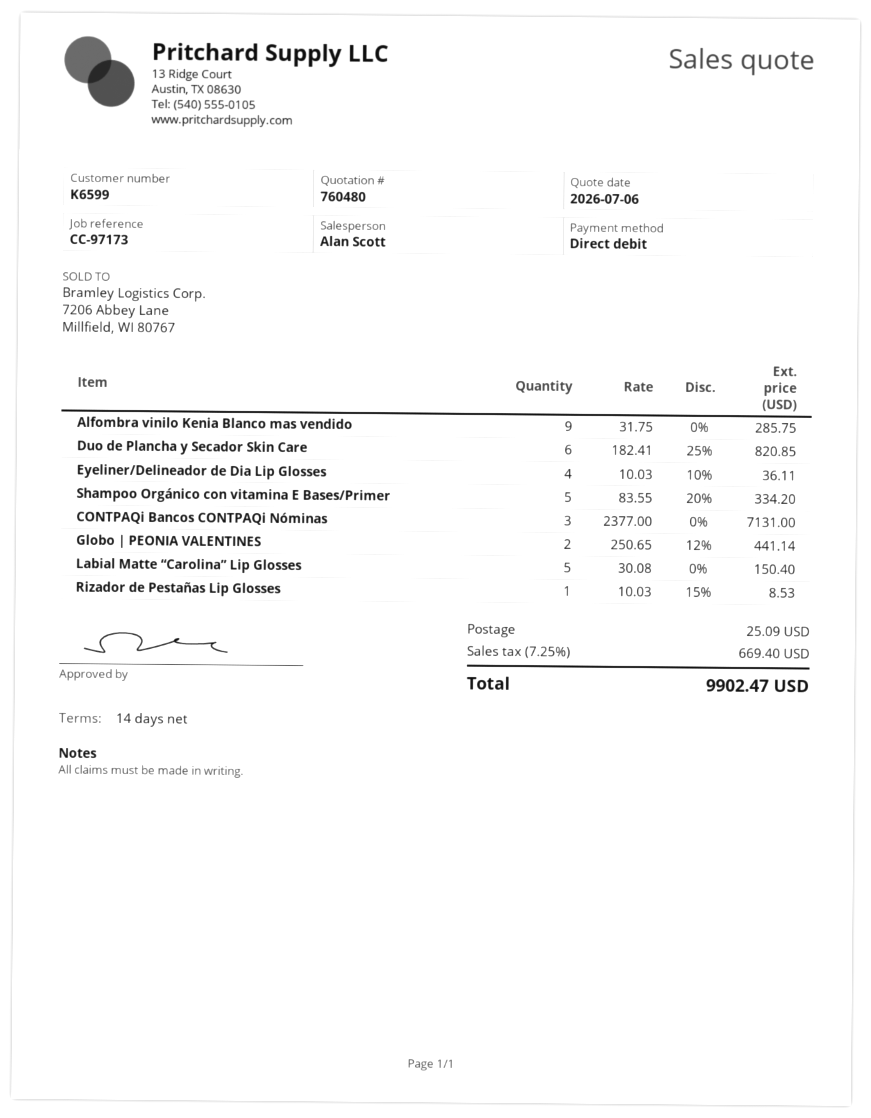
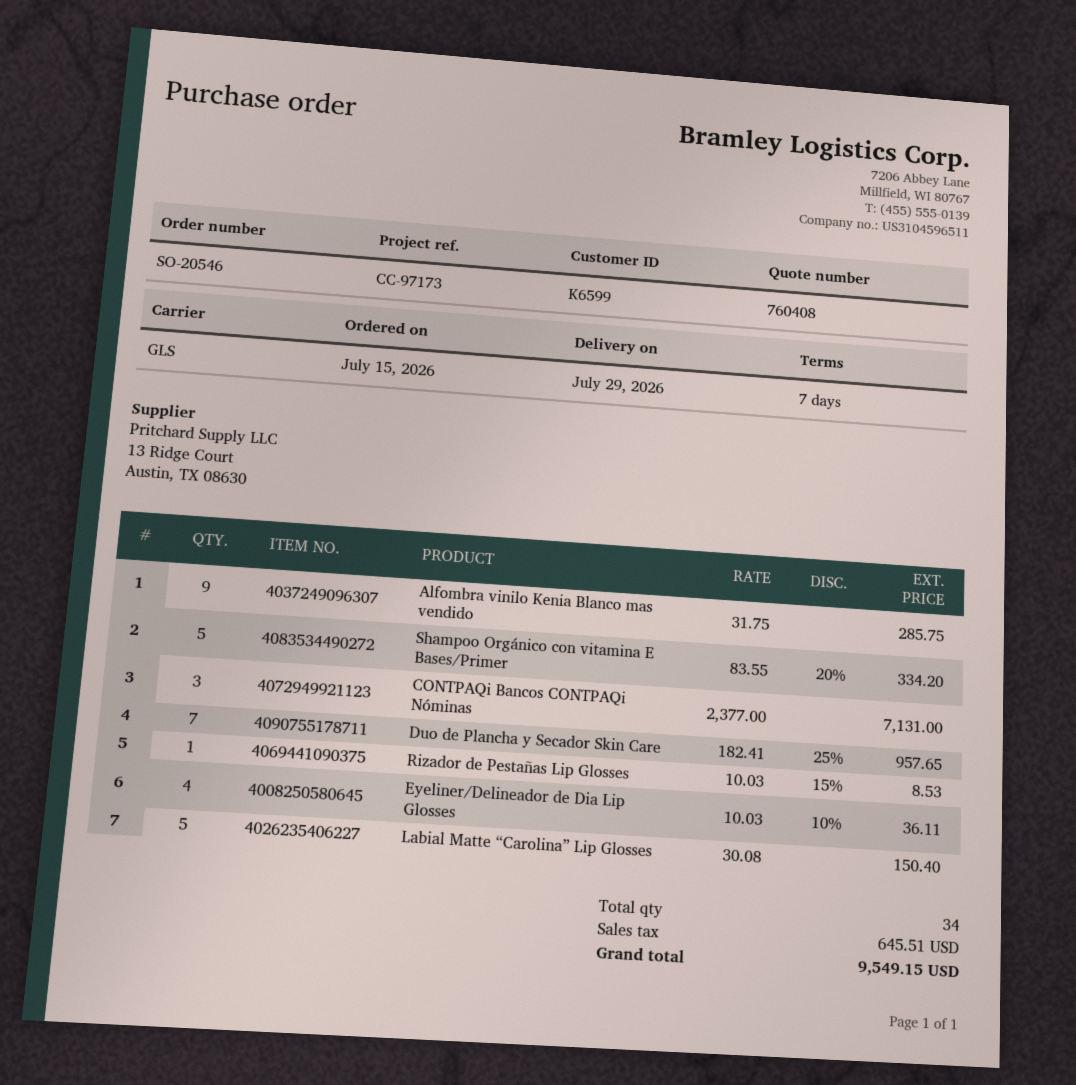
quote number: 760480 -> 760408
payment terms: 14 days -> 7 days
Duo de Plancha y Secador Skin Care: 6 x 182.41 - 25% = 820.85 -> 7 x 182.41 - 25% = 957.65
Globo | PEONIA VALENTINES: 2 x 250.65 - 12% = 441.14 -> none
shipping: 25.09 -> none
tax: 669.40 -> 645.51
total: 9902.47 -> 9549.15

